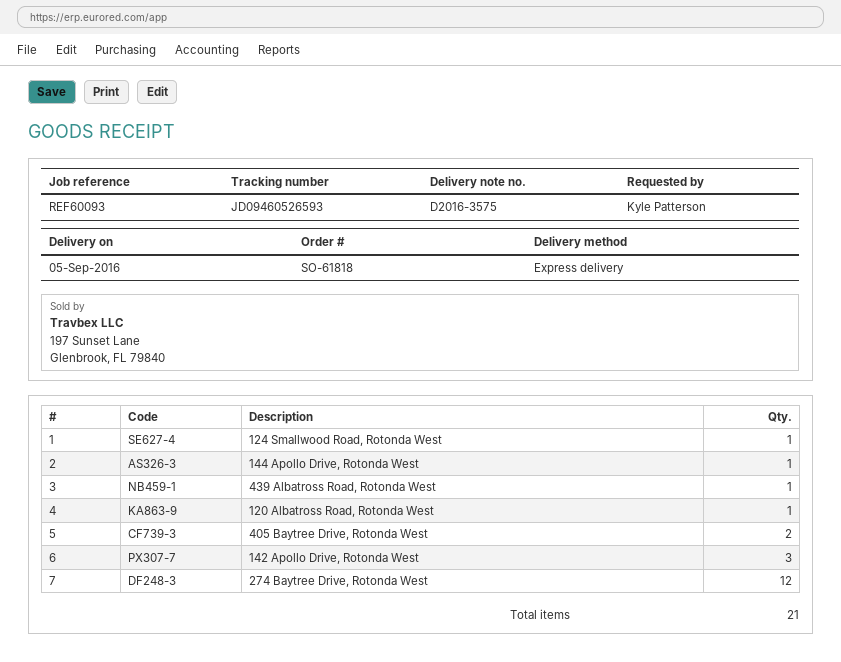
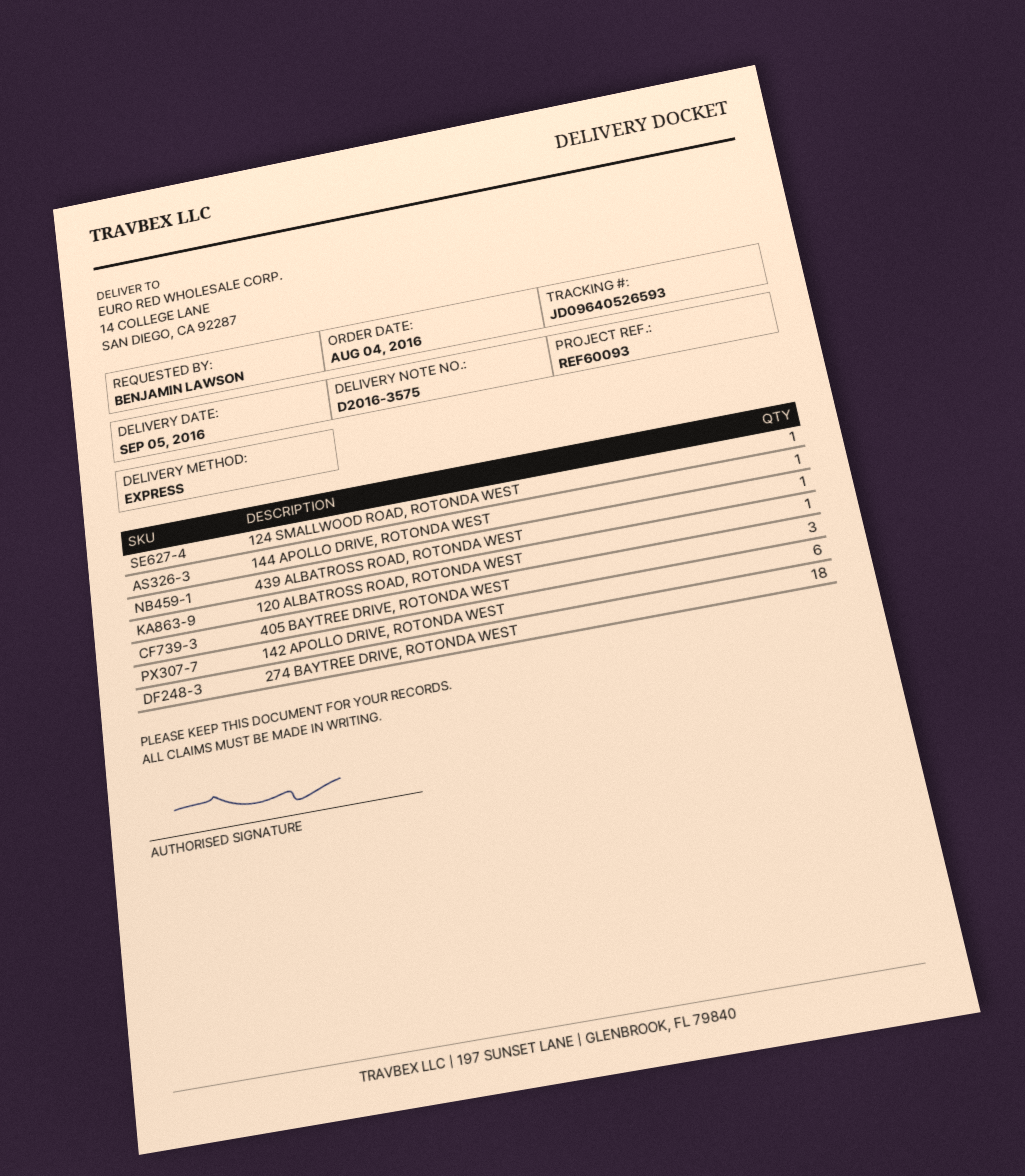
ordered by: Kyle Patterson -> BENJAMIN LAWSON
tracking number: JD09460526593 -> JD09640526593
405 Baytree Drive, Rotonda West: 2 -> 3
142 Apollo Drive, Rotonda West: 3 -> 6
274 Baytree Drive, Rotonda West: 12 -> 18

